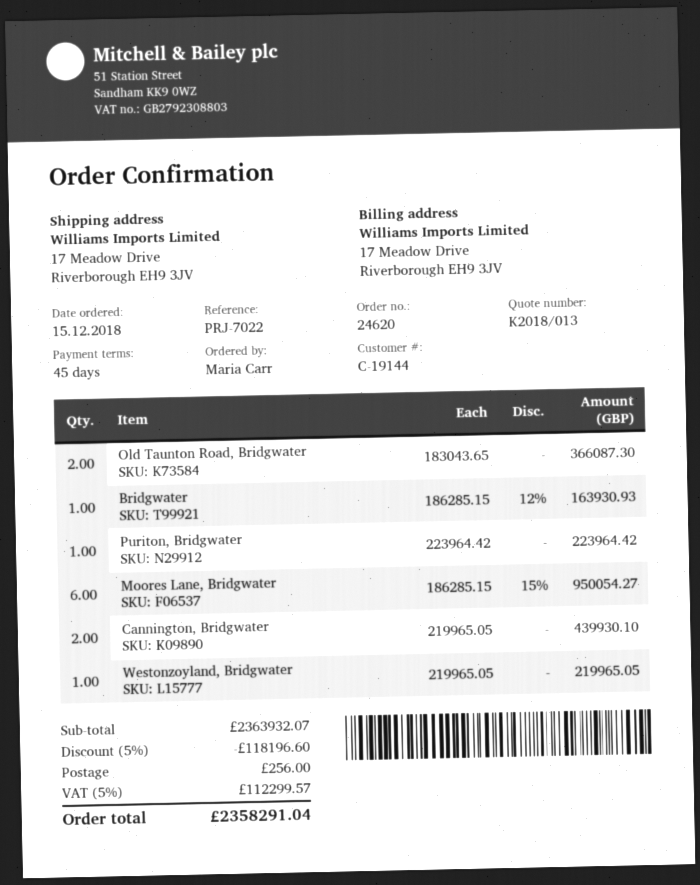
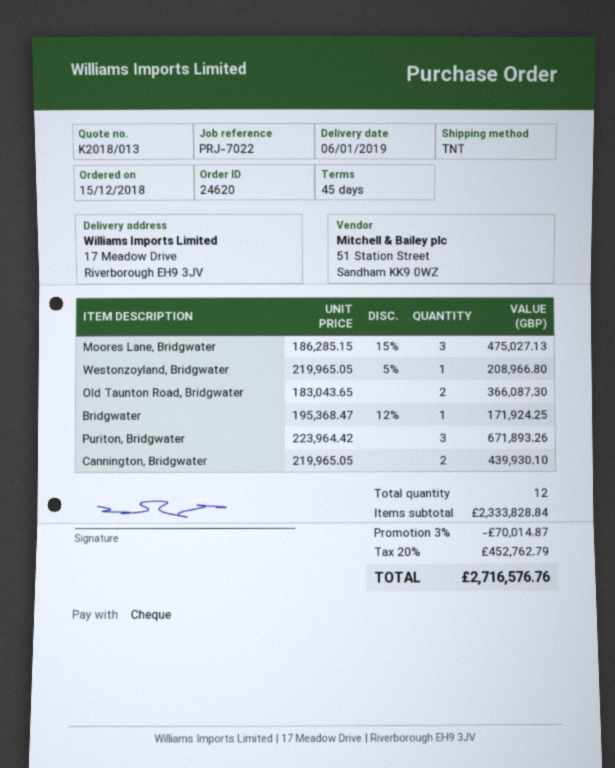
Bridgwater: 1 x 186285.15 - 12% = 163930.93 -> 1 x 195368.47 - 12% = 171924.25
Puriton, Bridgwater: 1 x 223964.42 = 223964.42 -> 3 x 223964.42 = 671893.26
Moores Lane, Bridgwater: 6 x 186285.15 - 15% = 950054.27 -> 3 x 186285.15 - 15% = 475027.13
Westonzoyland, Bridgwater: 1 x 219965.05 = 219965.05 -> 1 x 219965.05 - 5% = 208966.80
subtotal: 2363932.07 -> 2333828.84
discount: 5% = 118196.60 -> 3% = 70014.87
shipping: 256.00 -> none
tax: 5% = 112299.57 -> 20% = 452762.79
total: 2358291.04 -> 2716576.76

